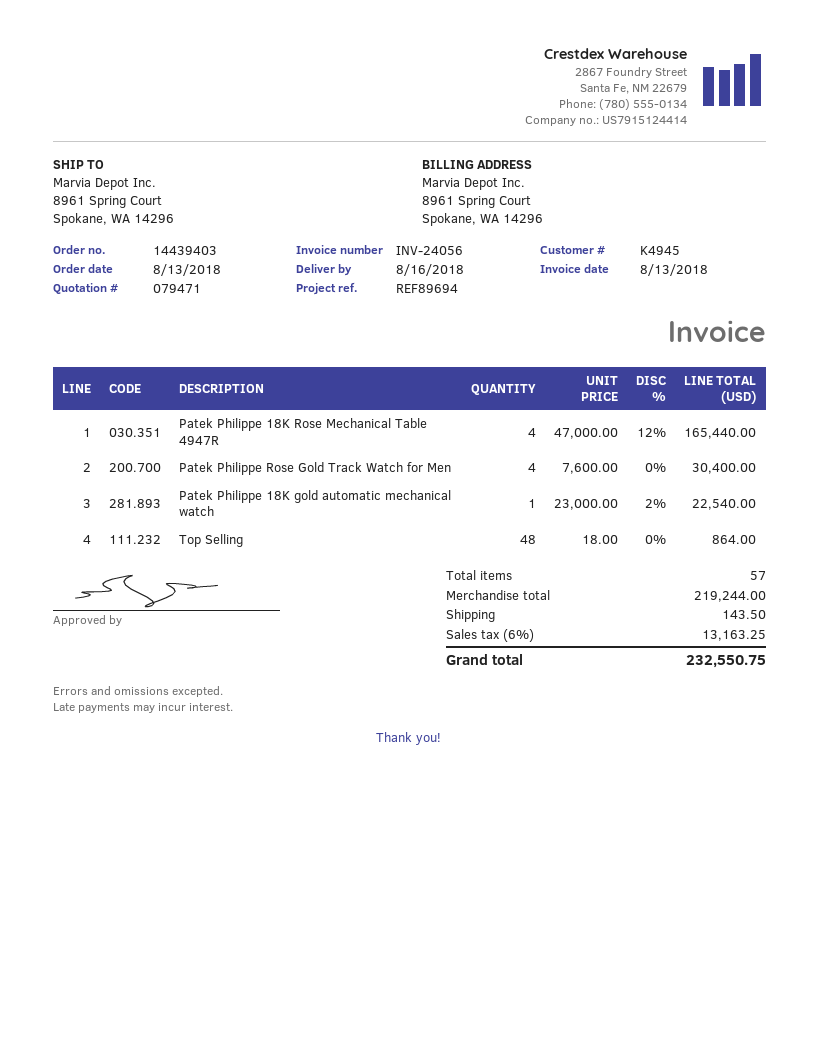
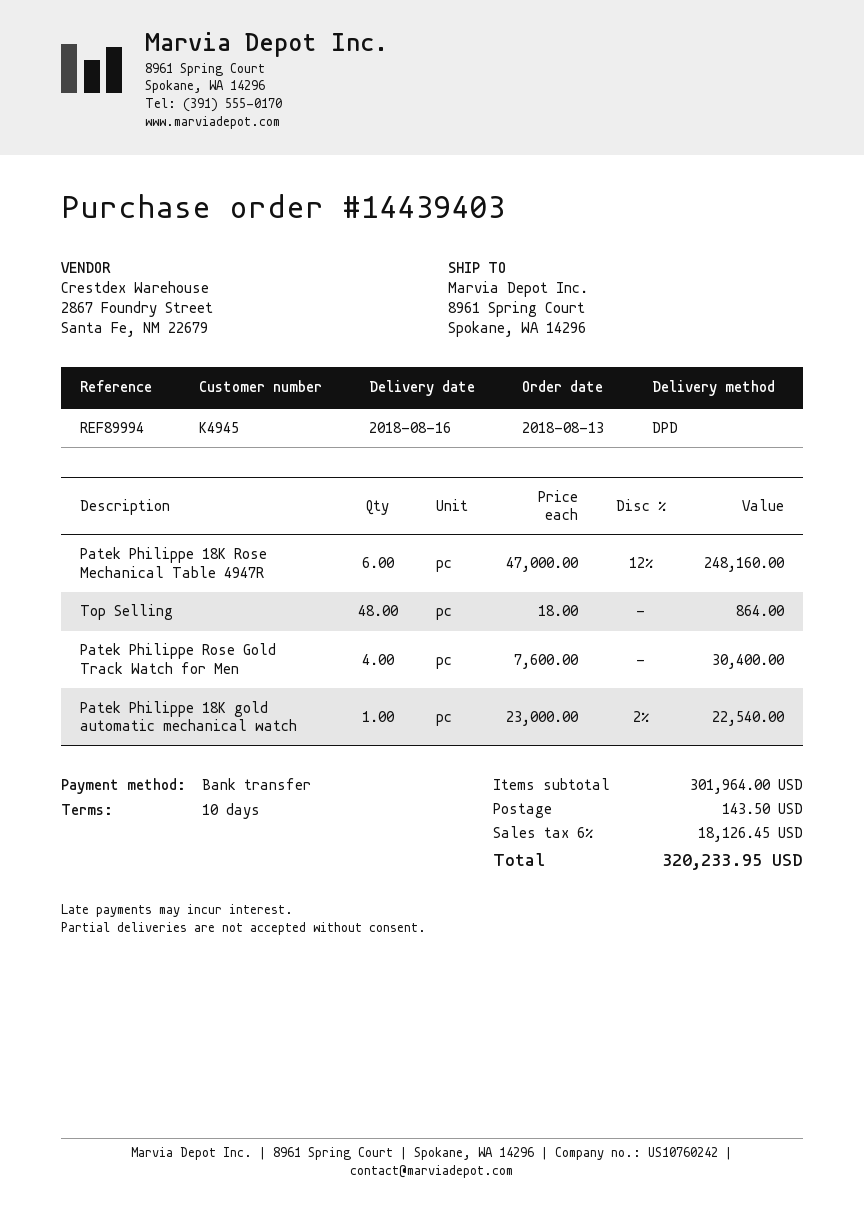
reference: REF89694 -> REF89994
Patek Philippe 18K Rose Mechanical Table 4947R: 4 x 47000.00 - 12% = 165440.00 -> 6 x 47000.00 - 12% = 248160.00
subtotal: 219244.00 -> 301964.00
tax: 6% = 13163.25 -> 6% = 18126.45
total: 232550.75 -> 320233.95

